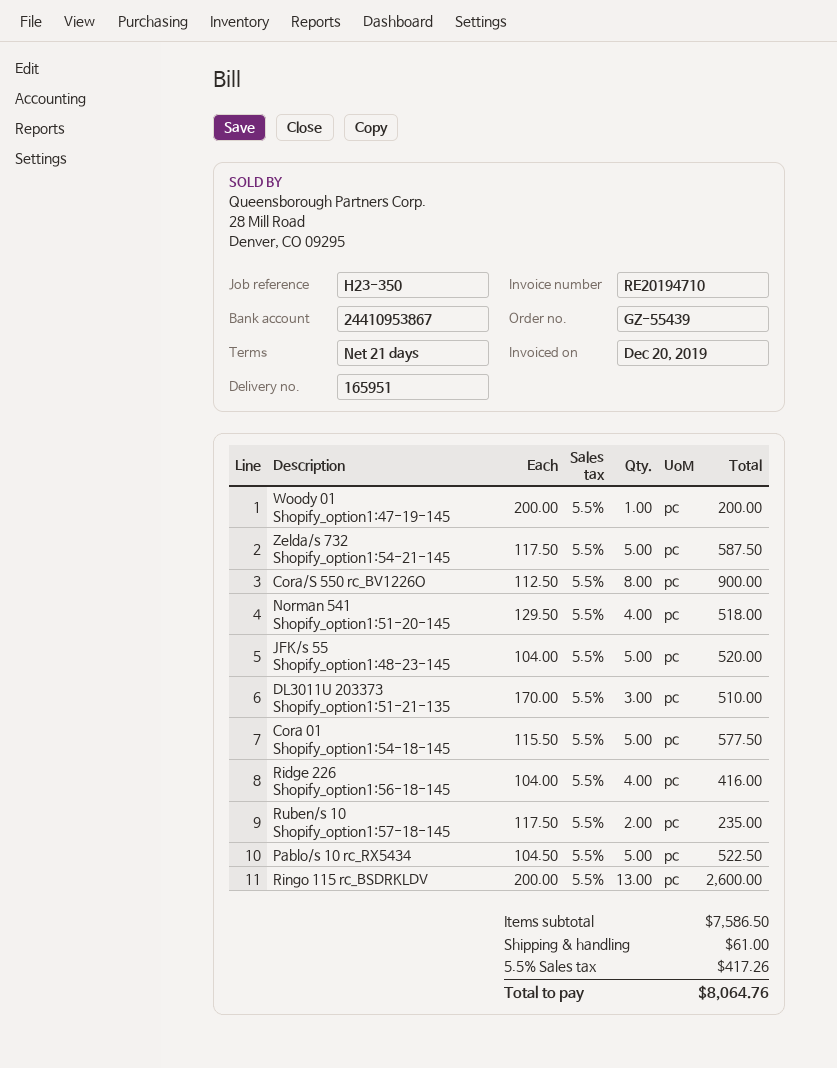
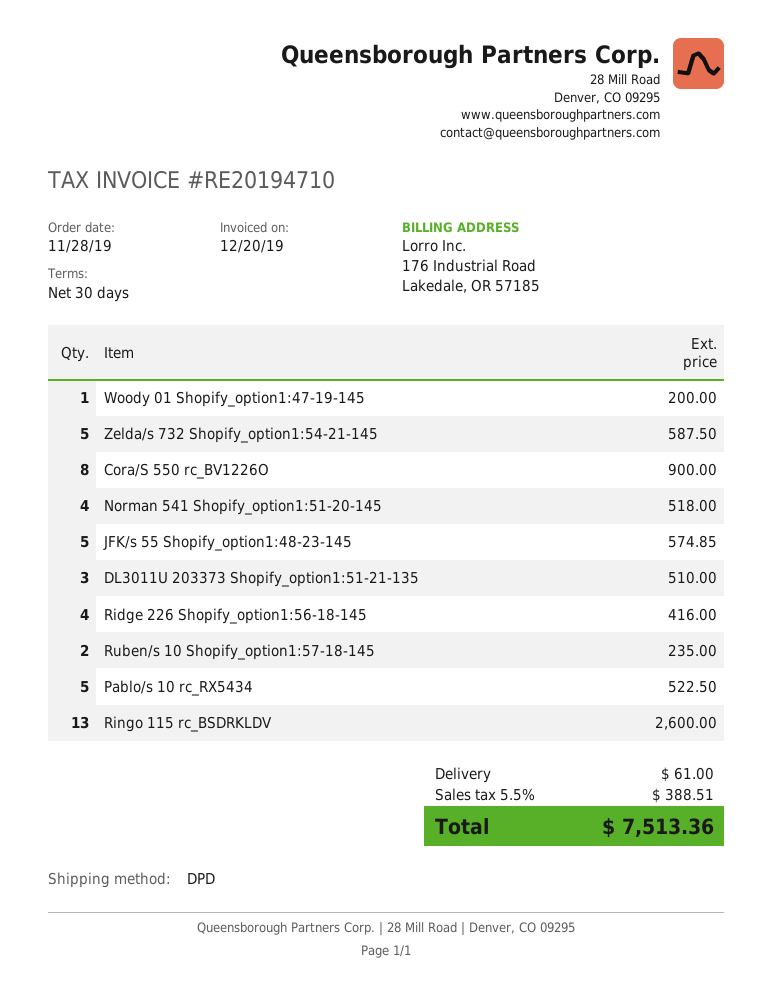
payment terms: 21 days -> 30 days
JFK/s 55 Shopify_option1:48-23-145: 5 for 520.00 -> 5 for 574.85
Cora 01 Shopify_option1:54-18-145: 5 for 577.50 -> none
tax: 5.5% = 417.26 -> 5.5% = 388.51
total: 8064.76 -> 7513.36

